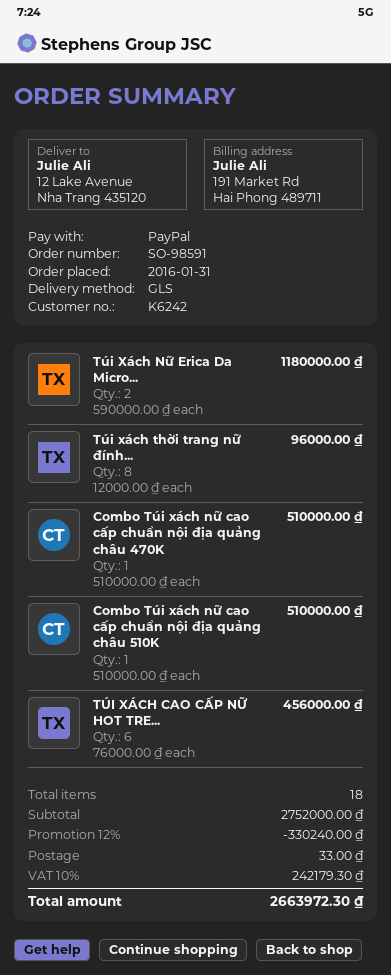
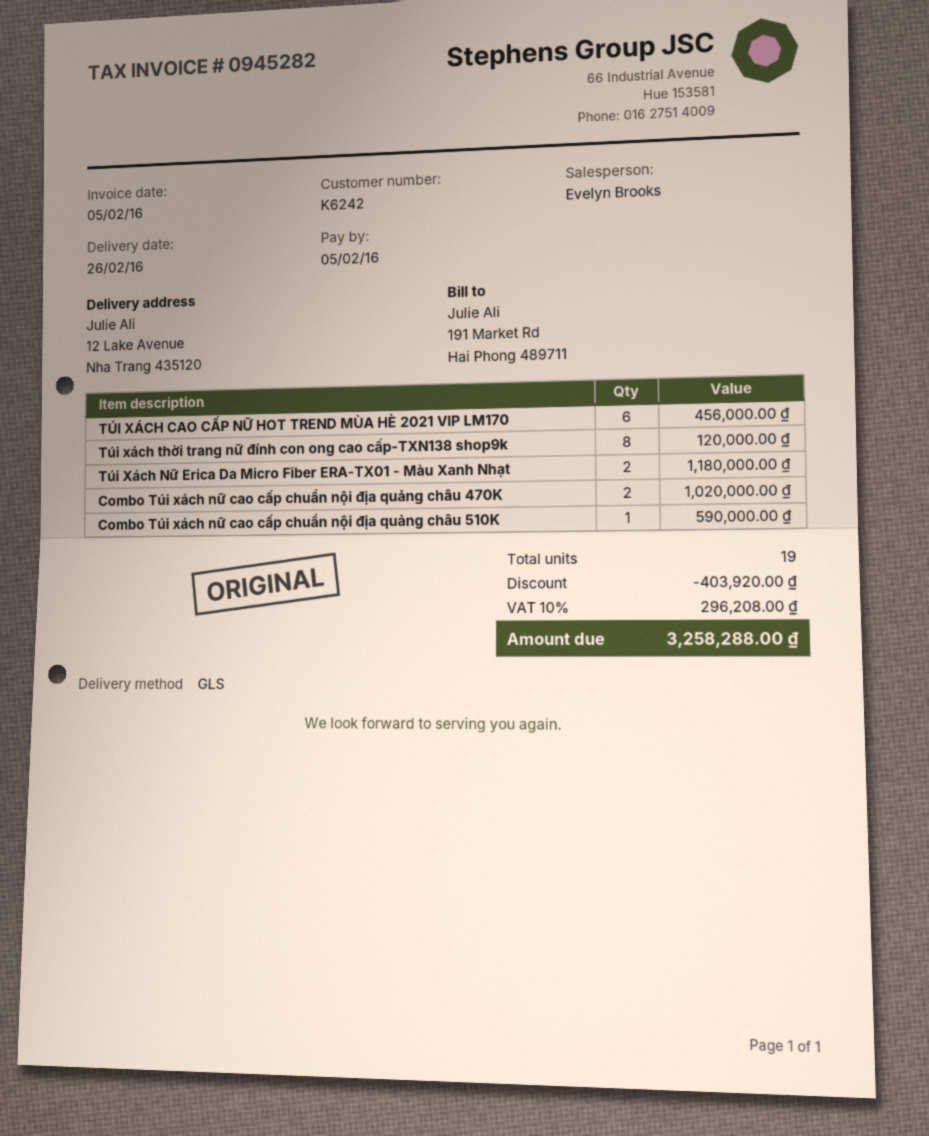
Túi xách thời trang nữ đính...: 8 for 96000.00 -> 8 for 120000.00
Combo Túi xách nữ cao cấp chuẩn nội địa quảng châu 470K: 1 for 510000.00 -> 2 for 1020000.00
Combo Túi xách nữ cao cấp chuẩn nội địa quảng châu 510K: 1 for 510000.00 -> 1 for 590000.00
total quantity: 18 -> 19
discount: 330240.00 -> 403920.00
shipping: 33.00 -> none
tax: 10% = 242179.30 -> 10% = 296208.00
total: 2663972.30 -> 3258288.00

